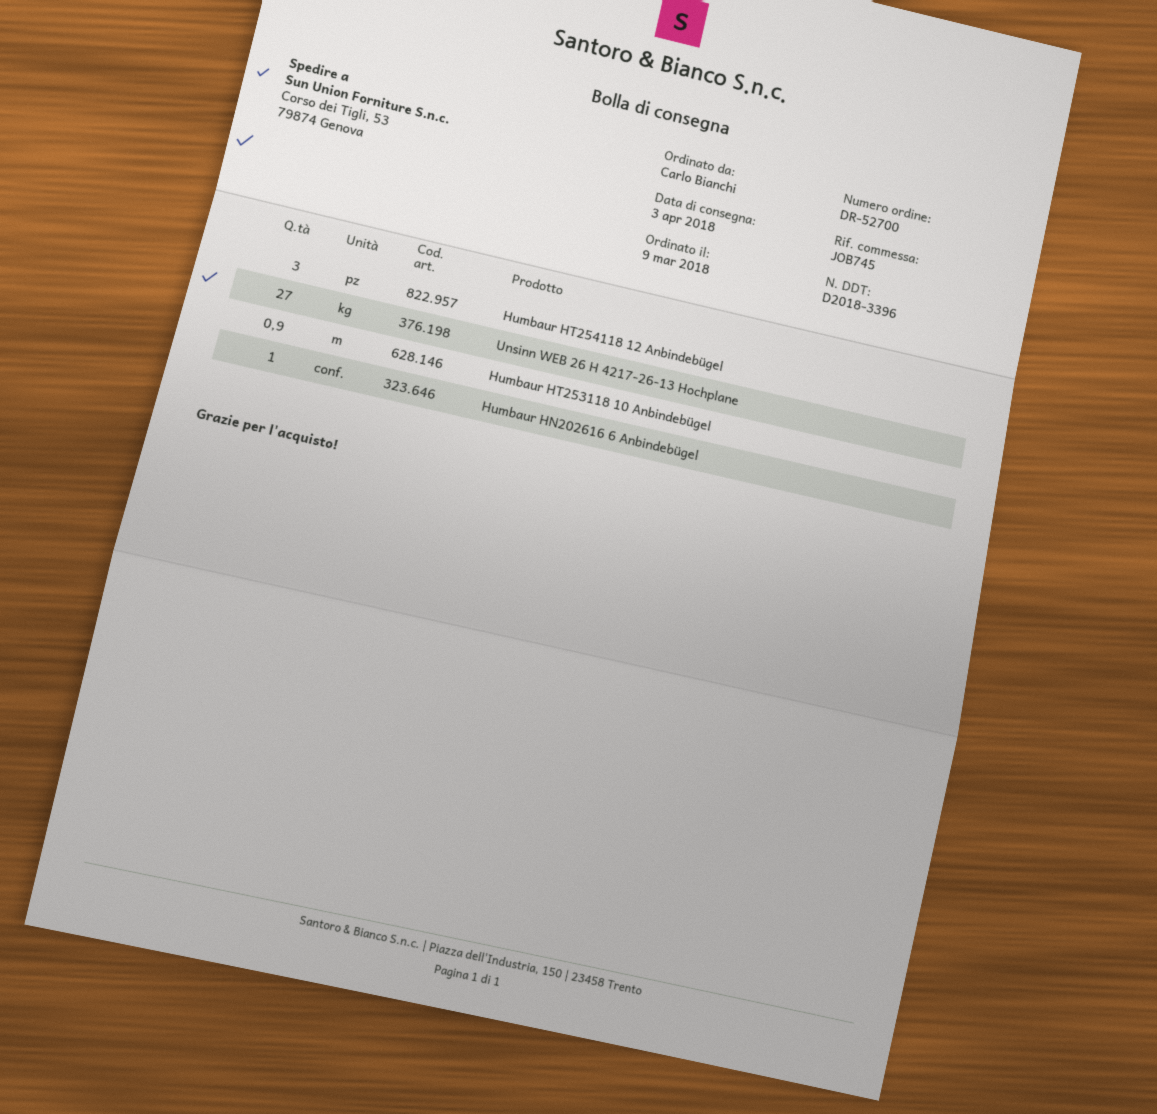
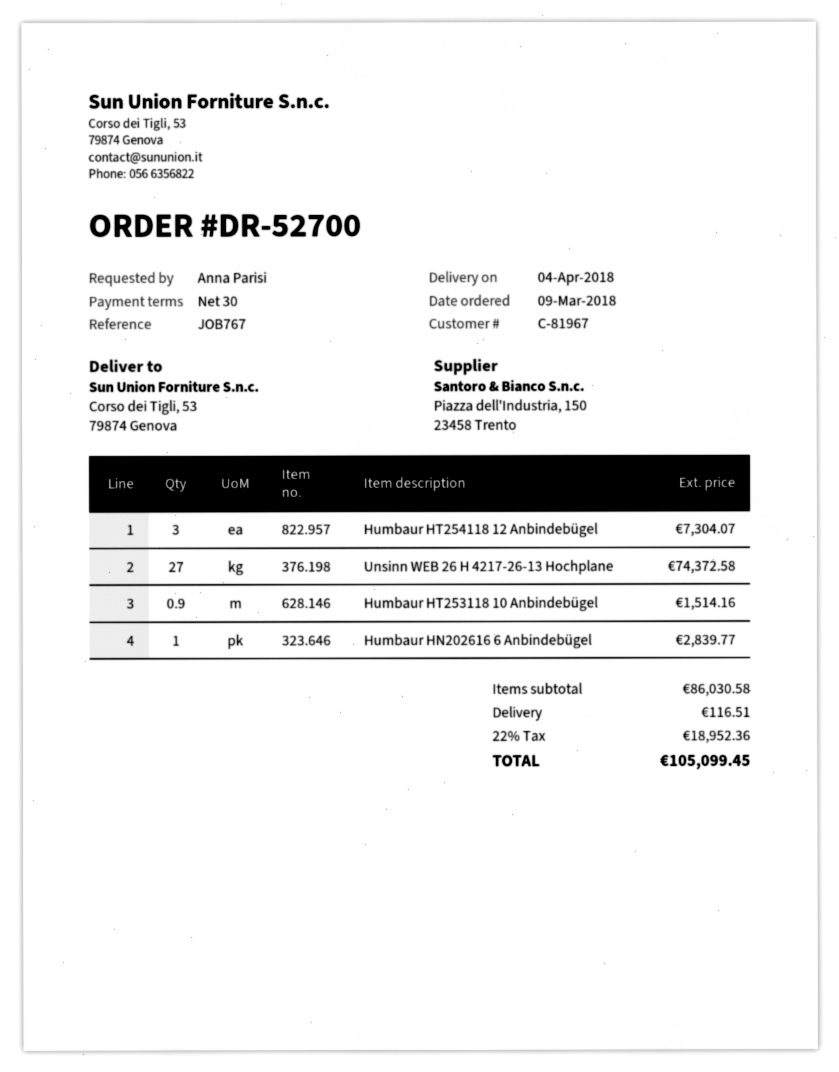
delivery date: 2018-04-03 -> 2018-04-04
reference: JOB745 -> JOB767
ordered by: Carlo Bianchi -> Anna Parisi

